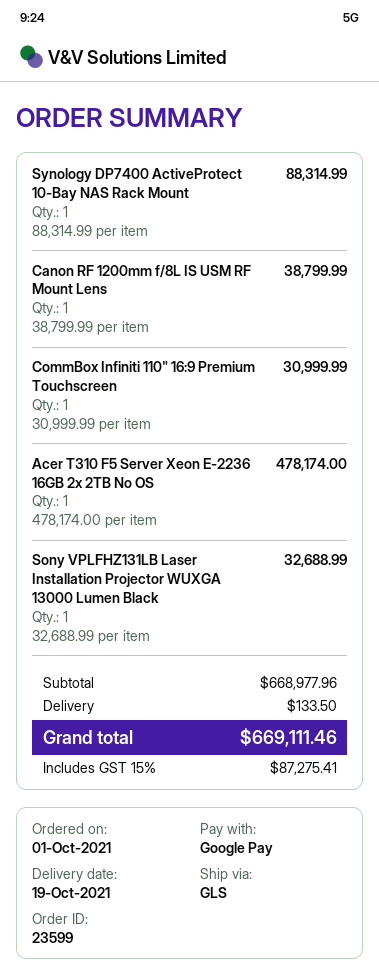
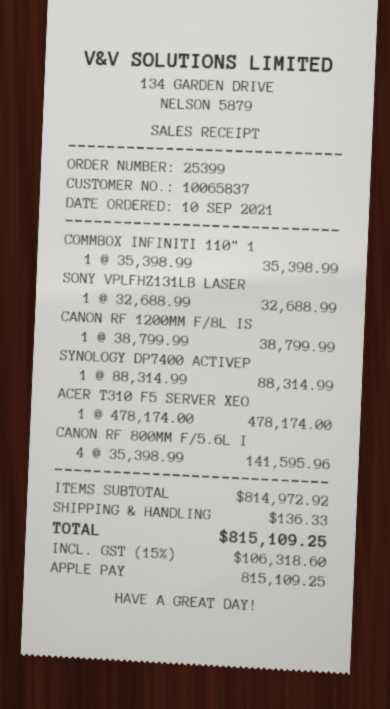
order number: 23599 -> 25399
order date: 2021-10-01 -> 2021-09-10
payment method: Google Pay -> Apple Pay
CommBox Infiniti 110" 16:9 Premium Touchscreen: 1 x 30999.99 = 30999.99 -> 1 x 35398.99 = 35398.99
CANON RF 800MM F/5.6L I: none -> 4 x 35398.99 = 141595.96
subtotal: 668977.96 -> 814972.92
shipping: 133.50 -> 136.33
tax: 15% = 87275.41 -> 15% = 106318.60
total: 669111.46 -> 815109.25

